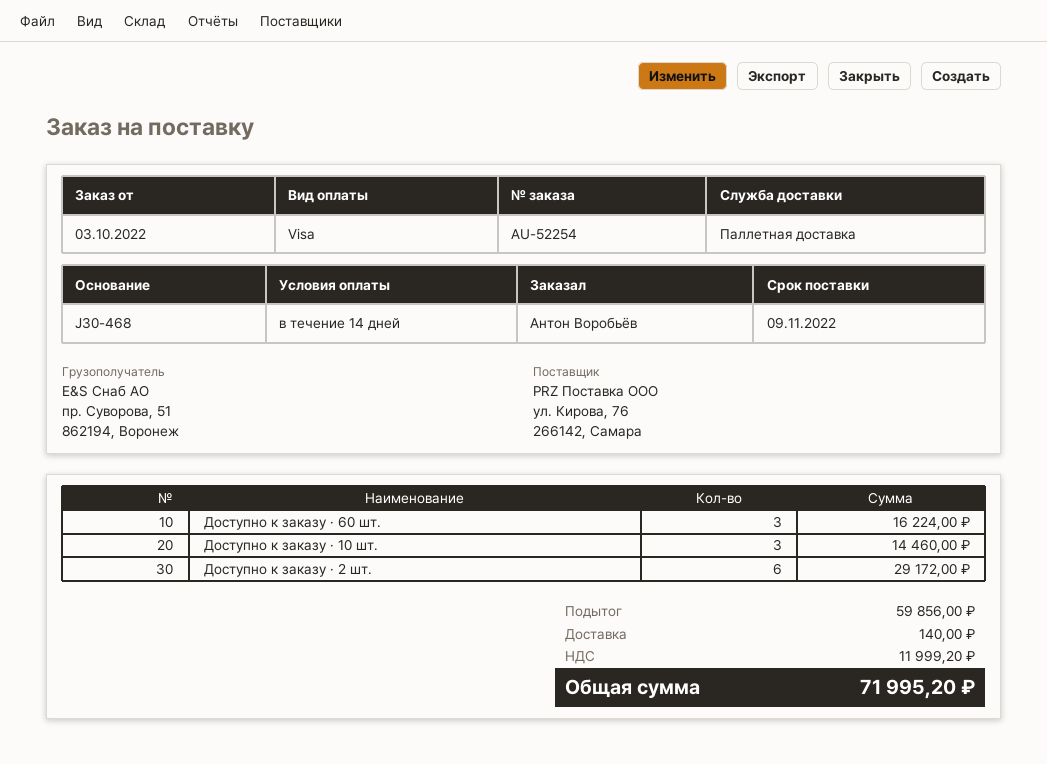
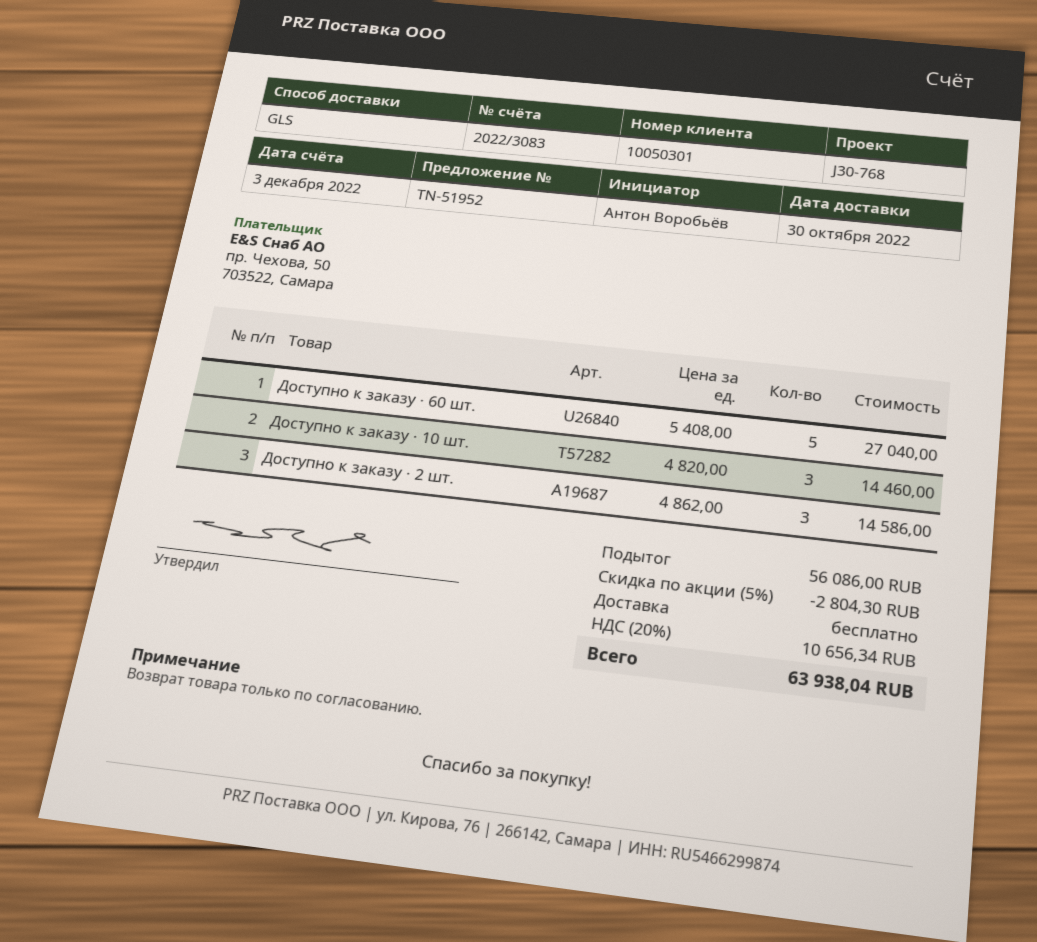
delivery date: 2022-11-09 -> 2022-10-30
reference: J30-468 -> J30-768
shipping method: pallet freight -> GLS
Доступно к заказу · 60 шт.: 3 for 16224.00 -> 5 for 27040.00
Доступно к заказу · 2 шт.: 6 for 29172.00 -> 3 for 14586.00
subtotal: 59856.00 -> 56086.00
discount: none -> 5% = 2804.30
shipping: 140.00 -> 0.00
tax: 11999.20 -> 10656.34
total: 71995.20 -> 63938.04

